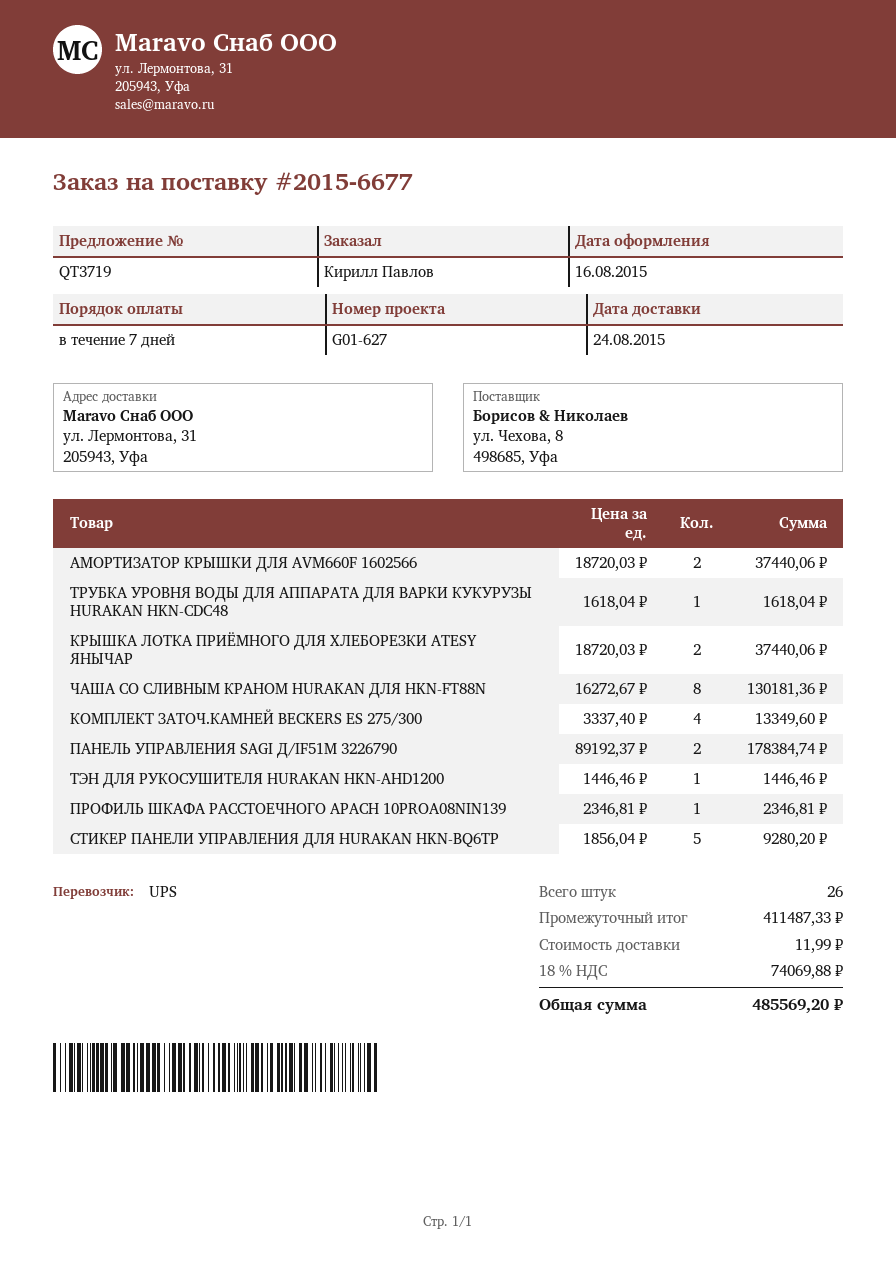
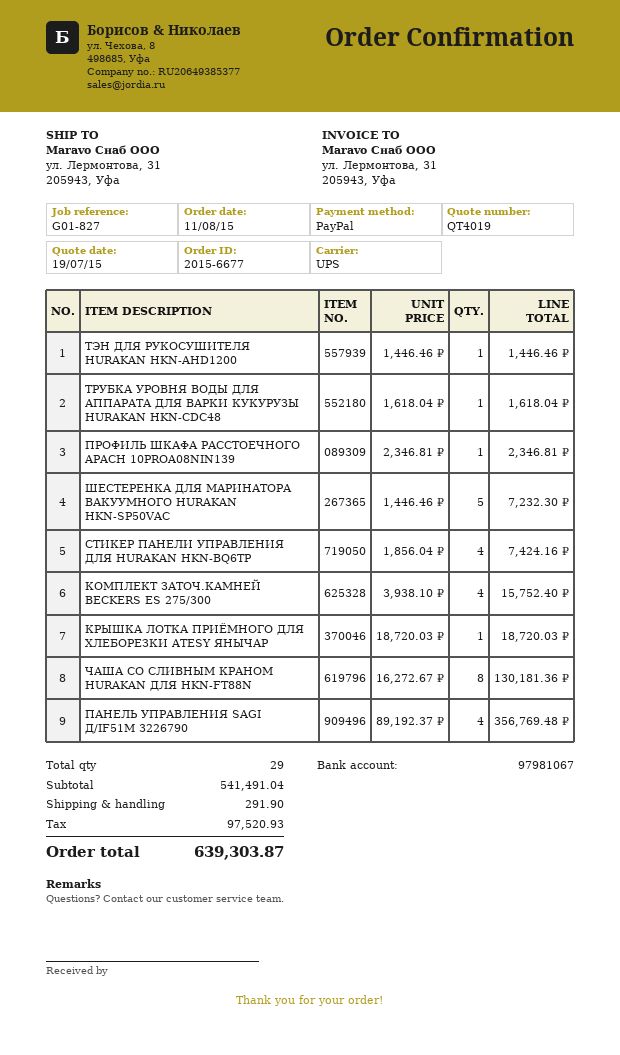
quote number: QT3719 -> QT4019
order date: 2015-08-16 -> 2015-08-11
reference: G01-627 -> G01-827
АМОРТИЗАТОР КРЫШКИ ДЛЯ AVM660F 1602566: 2 x 18720.03 = 37440.06 -> none
КРЫШКА ЛОТКА ПРИЁМНОГО ДЛЯ ХЛЕБОРЕЗКИ ATESY ЯНЫЧАР: 2 x 18720.03 = 37440.06 -> 1 x 18720.03 = 18720.03
КОМПЛЕКТ ЗАТОЧ.КАМНЕЙ BECKERS ES 275/300: 4 x 3337.40 = 13349.60 -> 4 x 3938.10 = 15752.40
ПАНЕЛЬ УПРАВЛЕНИЯ SAGI Д/IF51M 3226790: 2 x 89192.37 = 178384.74 -> 4 x 89192.37 = 356769.48
СТИКЕР ПАНЕЛИ УПРАВЛЕНИЯ ДЛЯ HURAKAN HKN-BQ6TP: 5 x 1856.04 = 9280.20 -> 4 x 1856.04 = 7424.16
ШЕСТЕРЕНКА ДЛЯ МАРИНАТОРА ВАКУУМНОГО HURAKAN HKN-SP50VAC: none -> 5 x 1446.46 = 7232.30
total quantity: 26 -> 29
subtotal: 411487.33 -> 541491.04
shipping: 11.99 -> 291.90
tax: 74069.88 -> 97520.93
total: 485569.20 -> 639303.87

